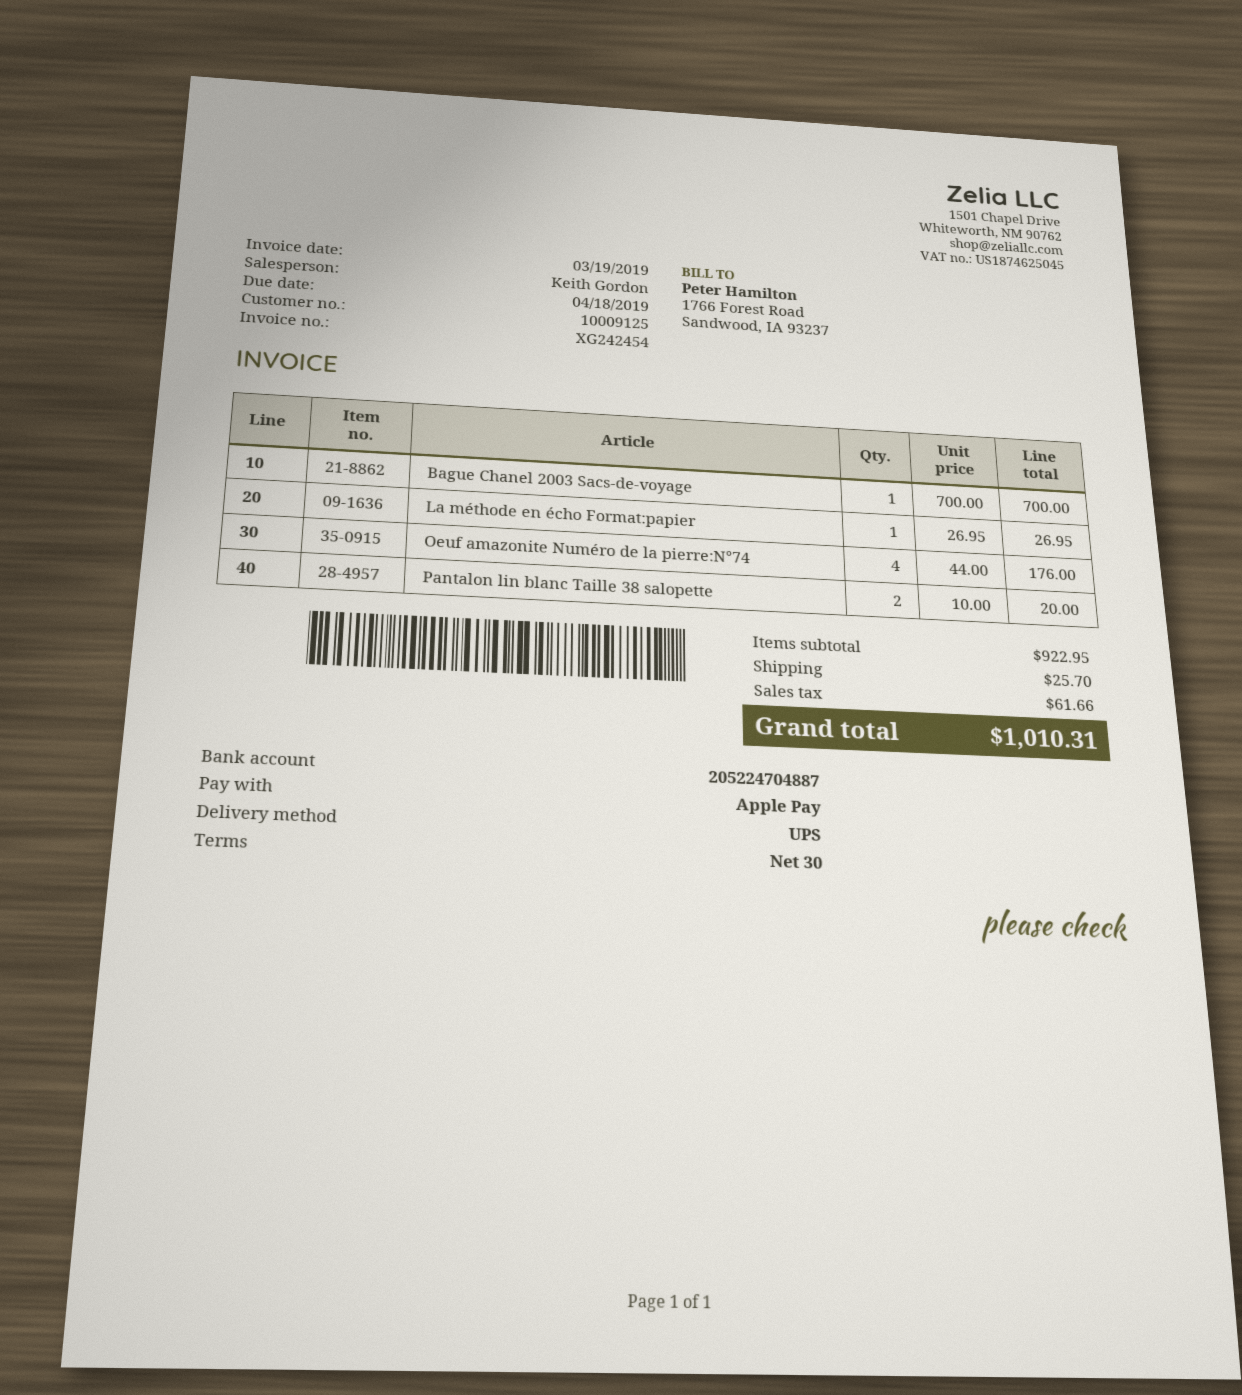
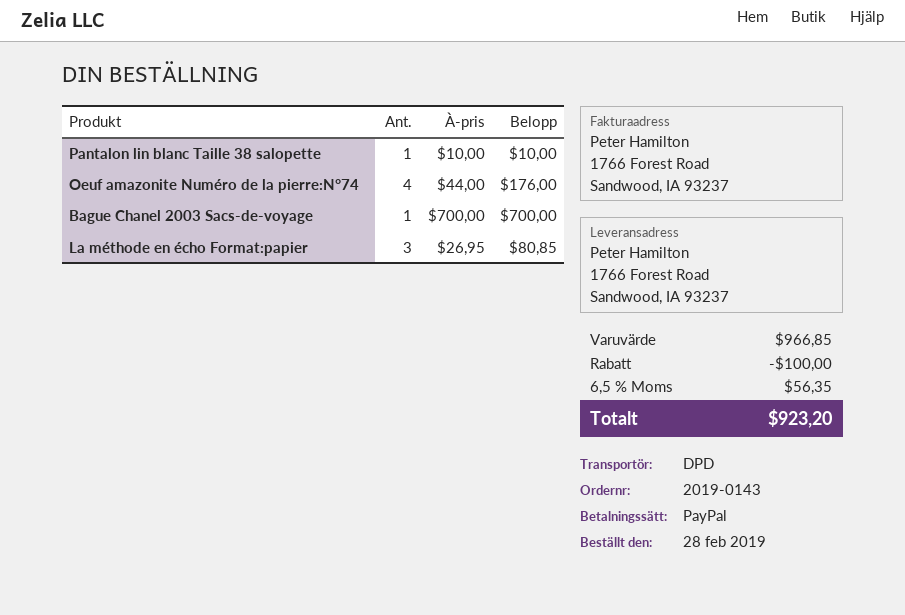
payment method: Apple Pay -> PayPal
shipping method: UPS -> DPD
La méthode en écho Format:papier: 1 x 26.95 = 26.95 -> 3 x 26.95 = 80.85
Pantalon lin blanc Taille 38 salopette: 2 x 10.00 = 20.00 -> 1 x 10.00 = 10.00
subtotal: 922.95 -> 966.85
discount: none -> 100.00
shipping: 25.70 -> none
tax: 61.66 -> 56.35
total: 1010.31 -> 923.20

